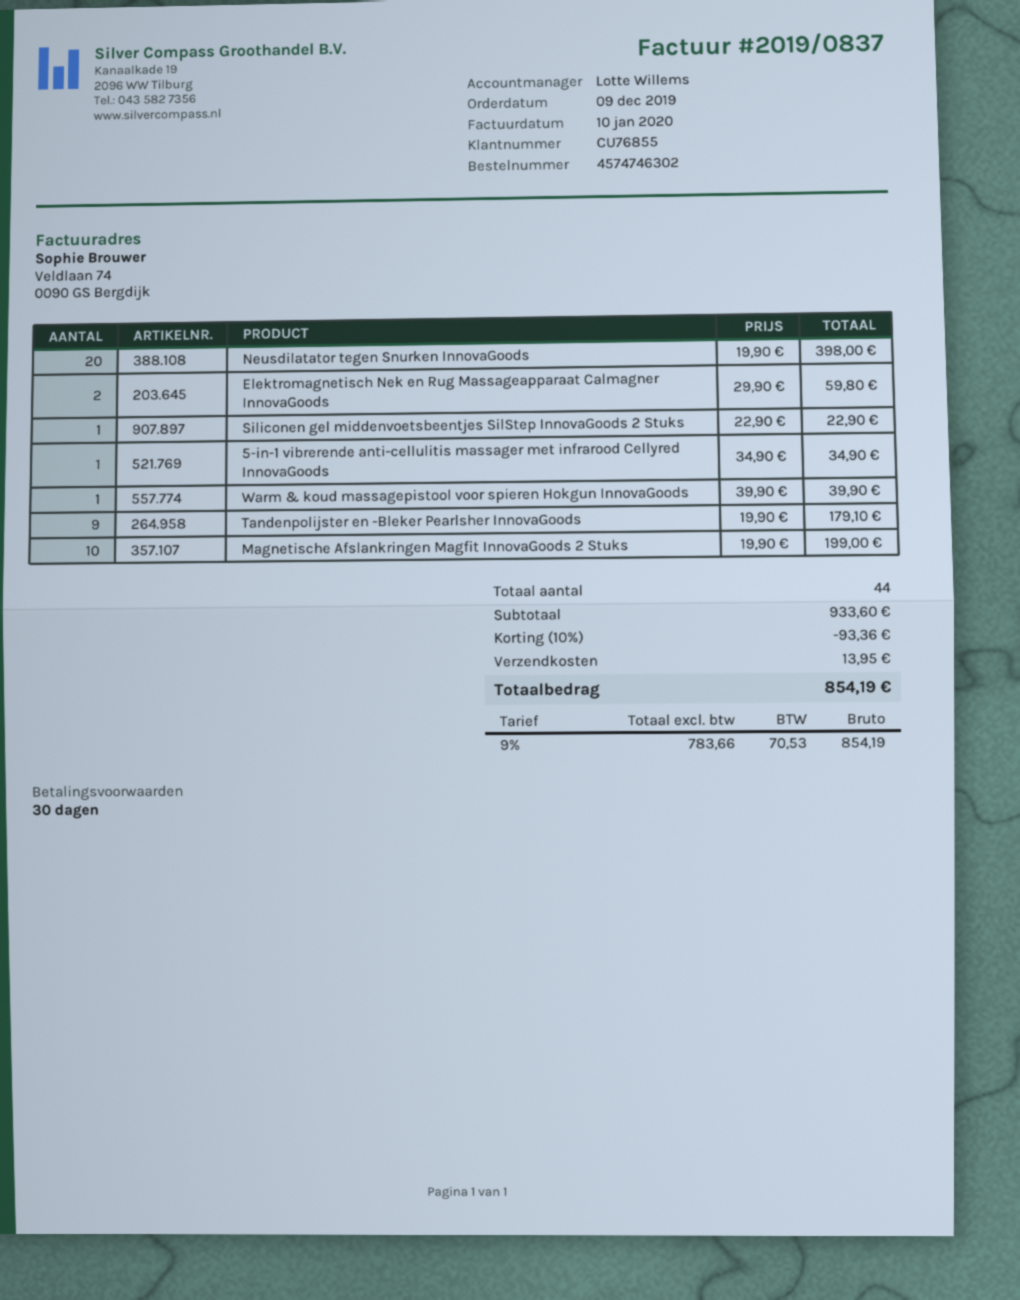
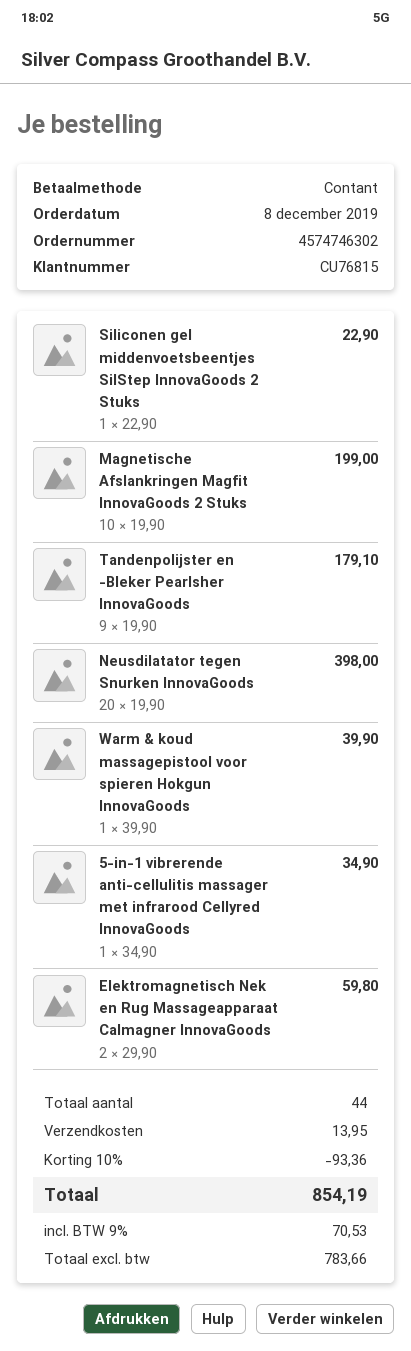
order date: 2019-12-09 -> 2019-12-08
customer number: CU76855 -> CU76815

